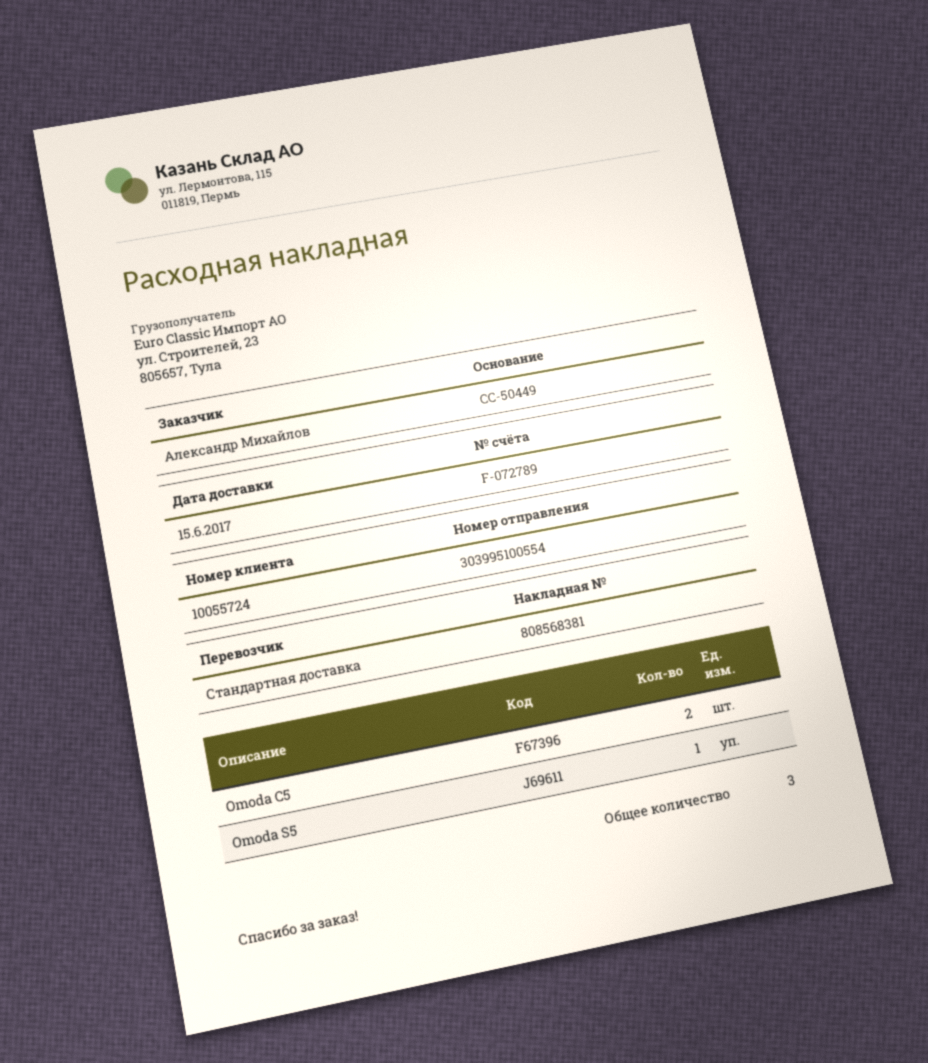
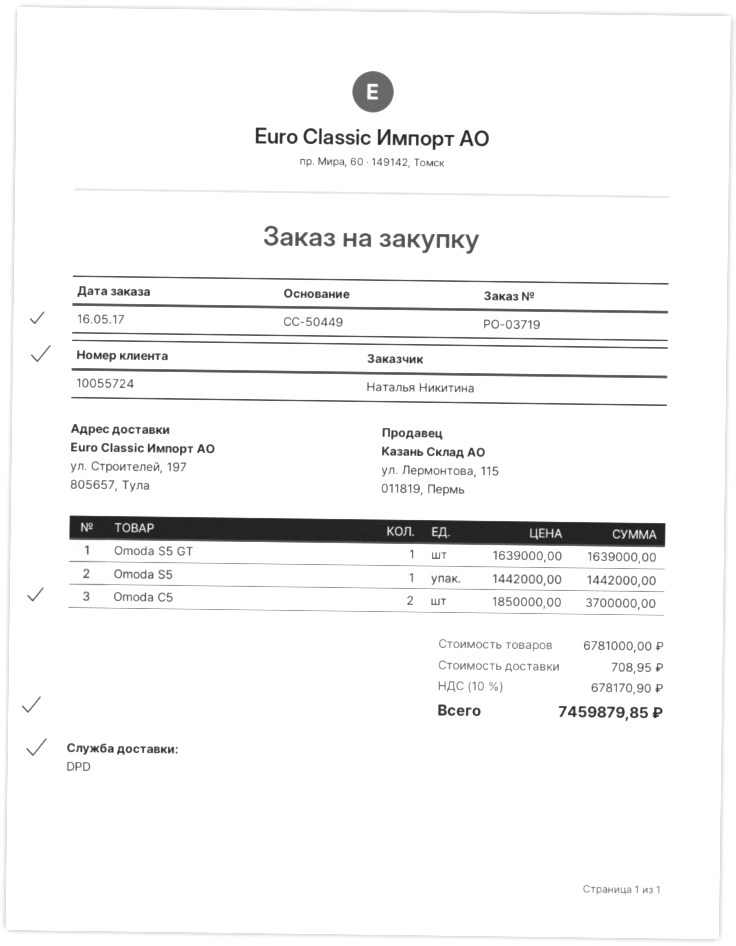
ordered by: Александр Михайлов -> Наталья Никитина
shipping method: standard -> DPD
ship to: ул. Строителей, 23, 805657, Тула -> ул. Строителей, 197, 805657, Тула
Omoda S5 GT: none -> 1

